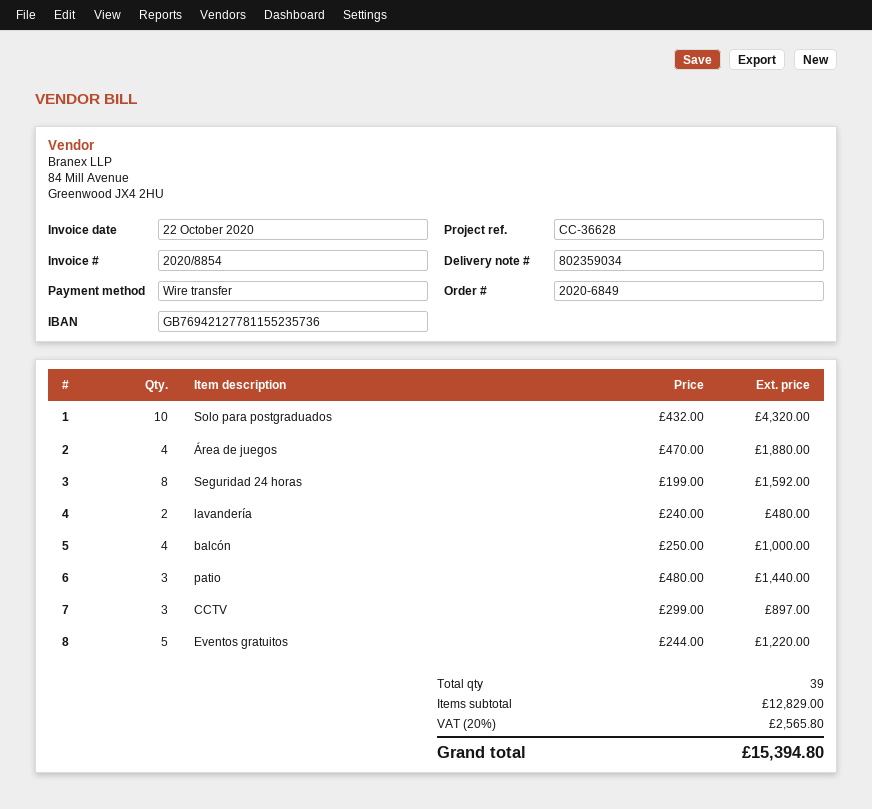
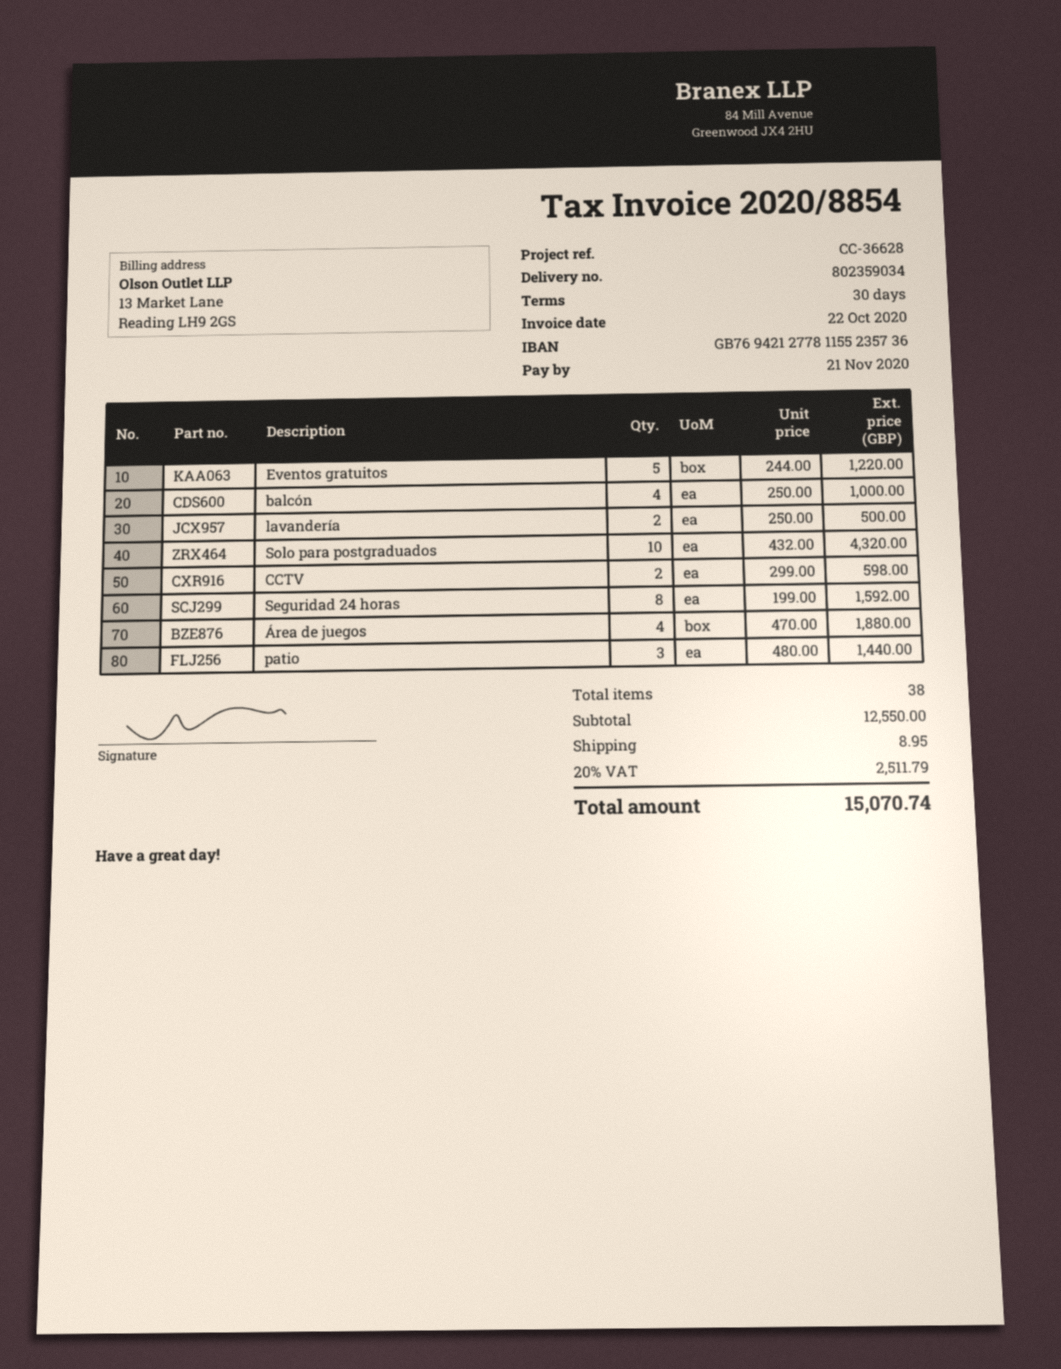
lavandería: 2 x 240.00 = 480.00 -> 2 x 250.00 = 500.00
CCTV: 3 x 299.00 = 897.00 -> 2 x 299.00 = 598.00
total quantity: 39 -> 38
subtotal: 12829.00 -> 12550.00
shipping: none -> 8.95
tax: 20% = 2565.80 -> 20% = 2511.79
total: 15394.80 -> 15070.74

